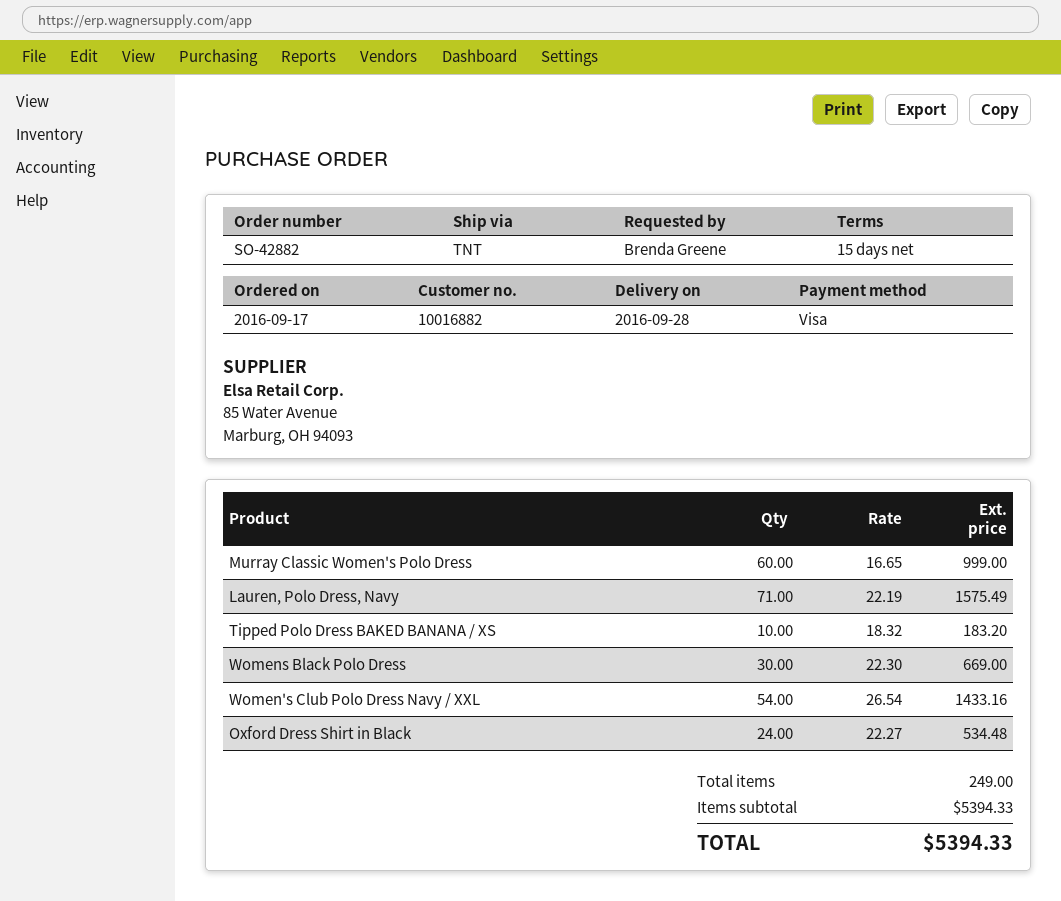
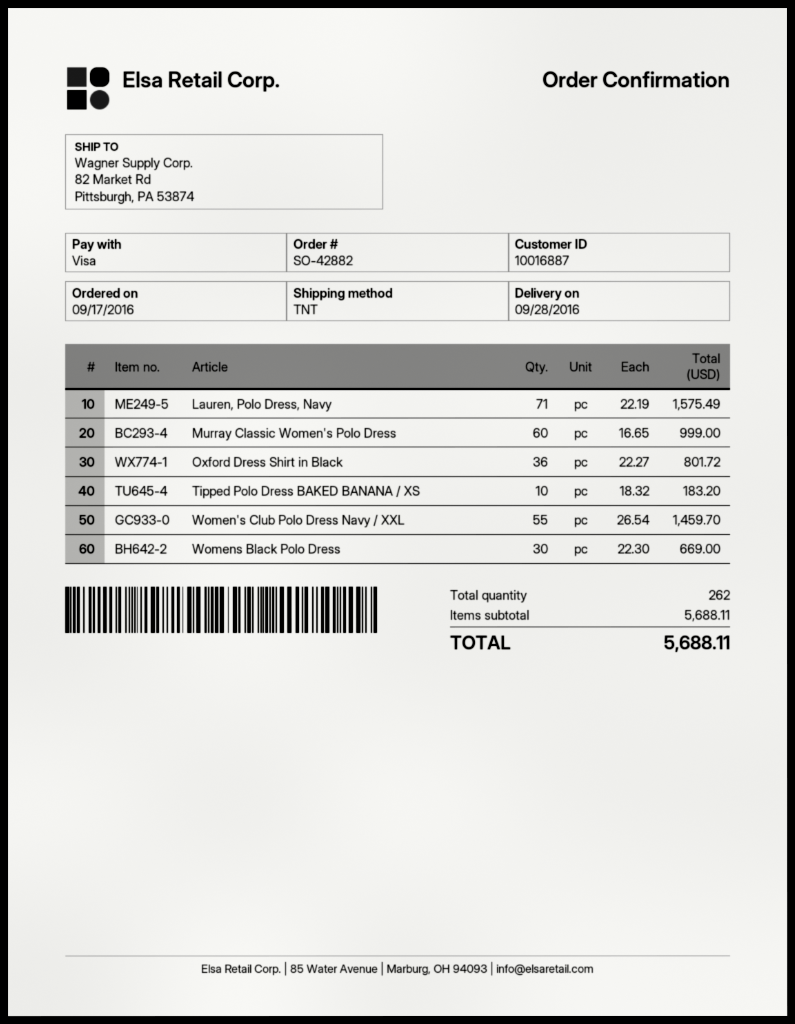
customer number: 10016882 -> 10016887
Women's Club Polo Dress Navy / XXL: 54 x 26.54 = 1433.16 -> 55 x 26.54 = 1459.70
Oxford Dress Shirt in Black: 24 x 22.27 = 534.48 -> 36 x 22.27 = 801.72
total quantity: 249 -> 262
subtotal: 5394.33 -> 5688.11
total: 5394.33 -> 5688.11

